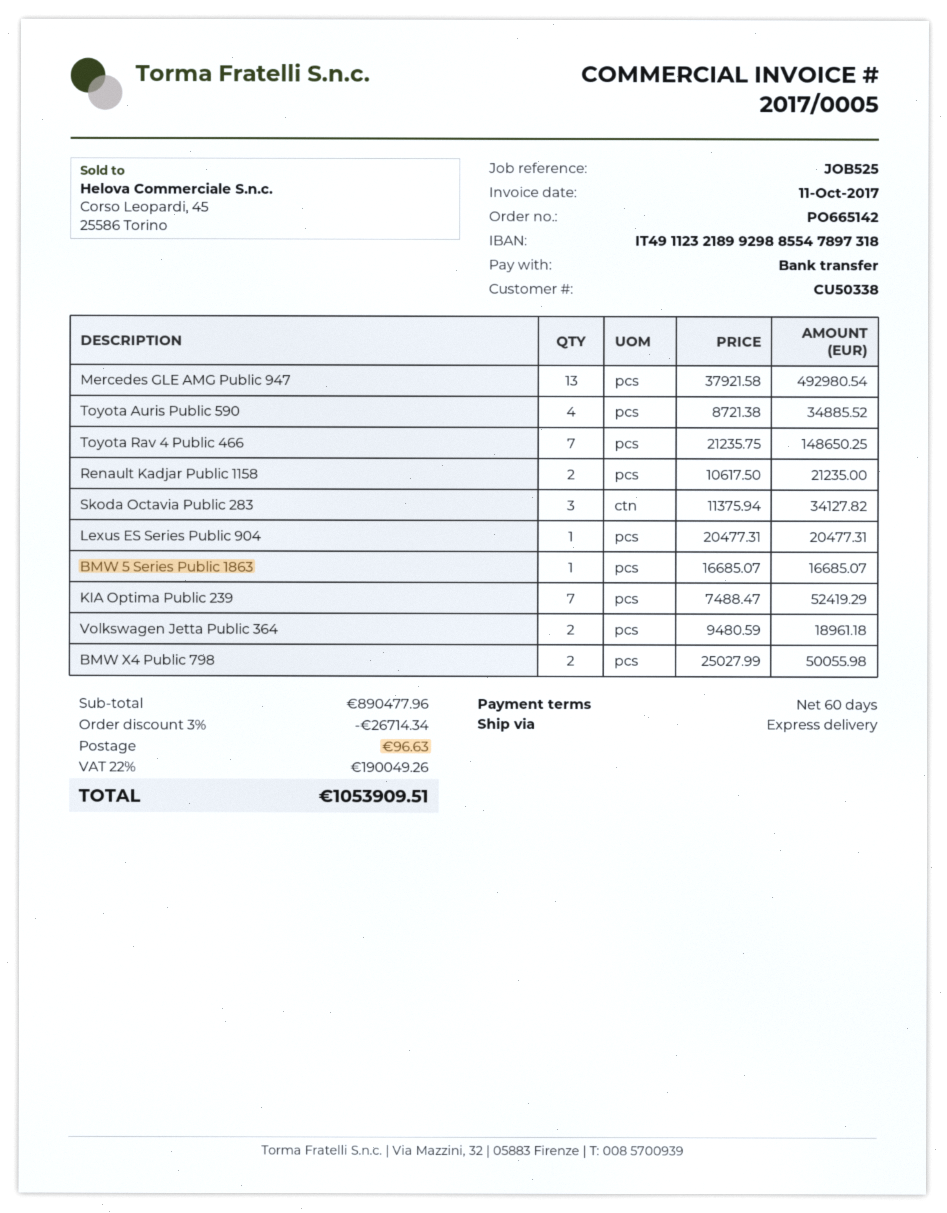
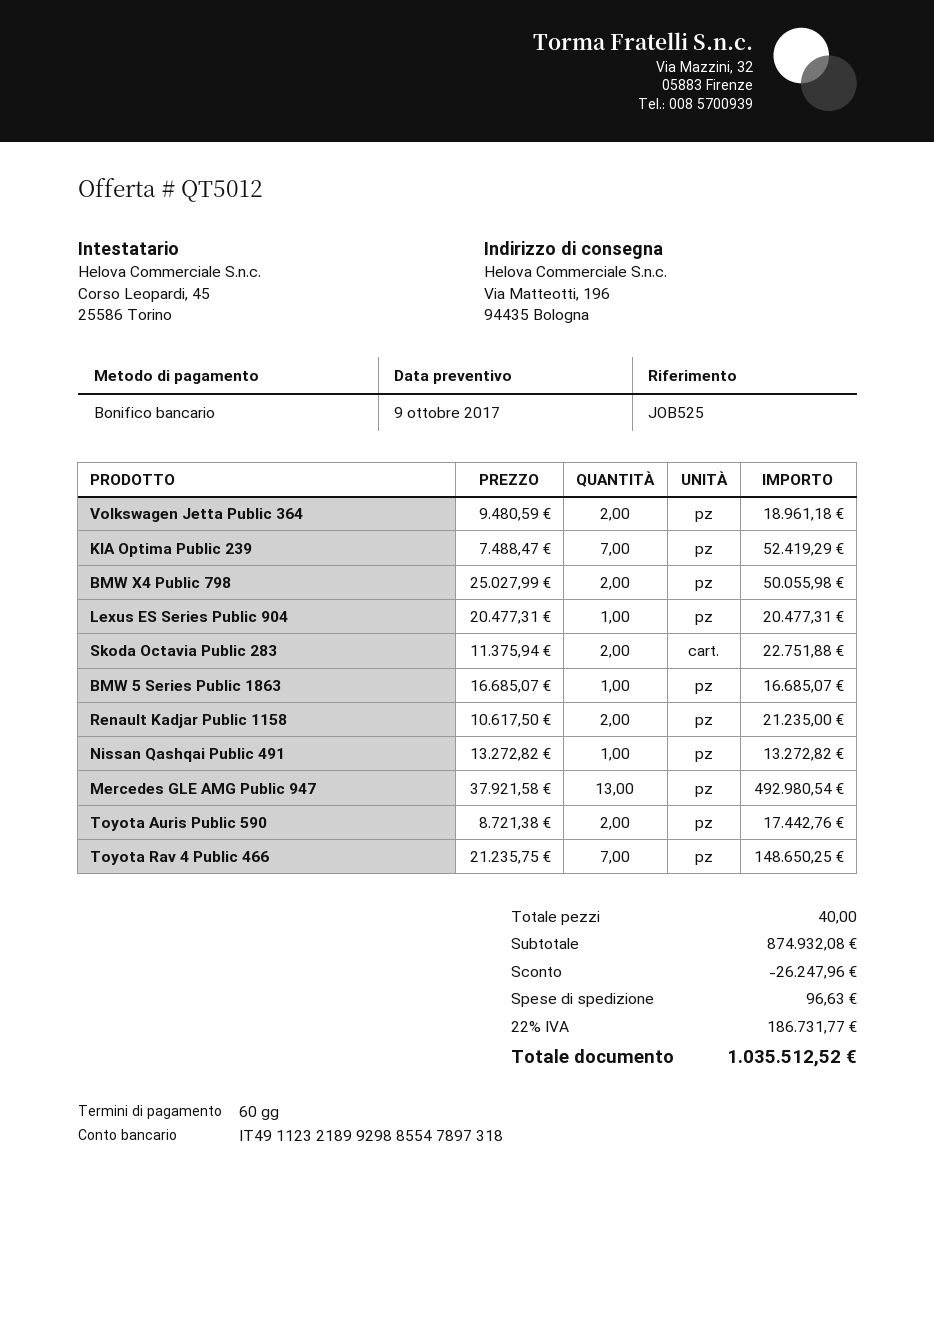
Toyota Auris Public 590: 4 x 8721.38 = 34885.52 -> 2 x 8721.38 = 17442.76
Skoda Octavia Public 283: 3 x 11375.94 = 34127.82 -> 2 x 11375.94 = 22751.88
Nissan Qashqai Public 491: none -> 1 x 13272.82 = 13272.82
subtotal: 890477.96 -> 874932.08
discount: 26714.34 -> 26247.96
tax: 22% = 190049.26 -> 22% = 186731.77
total: 1053909.51 -> 1035512.52

